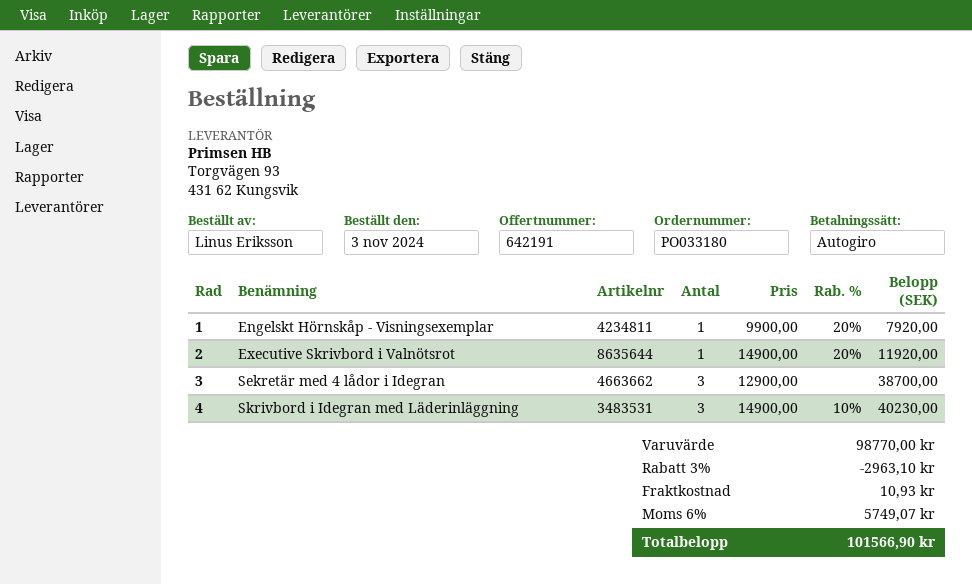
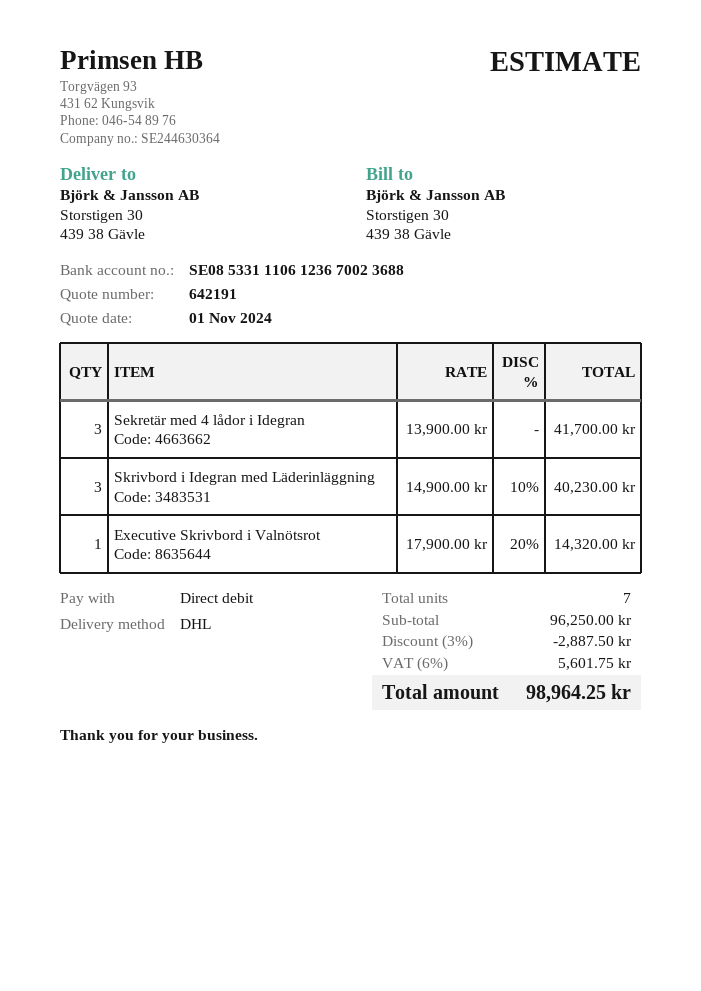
Engelskt Hörnskåp - Visningsexemplar: 1 x 9900.00 - 20% = 7920.00 -> none
Executive Skrivbord i Valnötsrot: 1 x 14900.00 - 20% = 11920.00 -> 1 x 17900.00 - 20% = 14320.00
Sekretär med 4 lådor i Idegran: 3 x 12900.00 = 38700.00 -> 3 x 13900.00 = 41700.00
subtotal: 98770.00 -> 96250.00
discount: 3% = 2963.10 -> 3% = 2887.50
shipping: 10.93 -> none
tax: 6% = 5749.07 -> 6% = 5601.75
total: 101566.90 -> 98964.25

